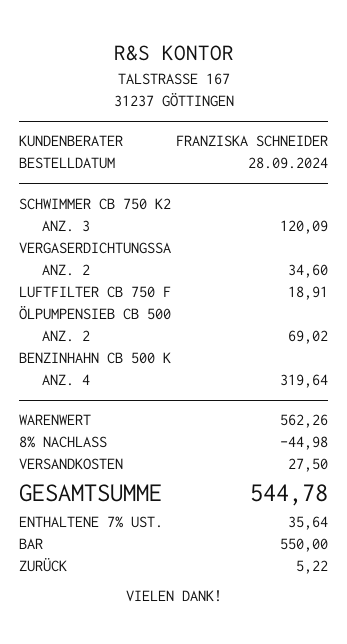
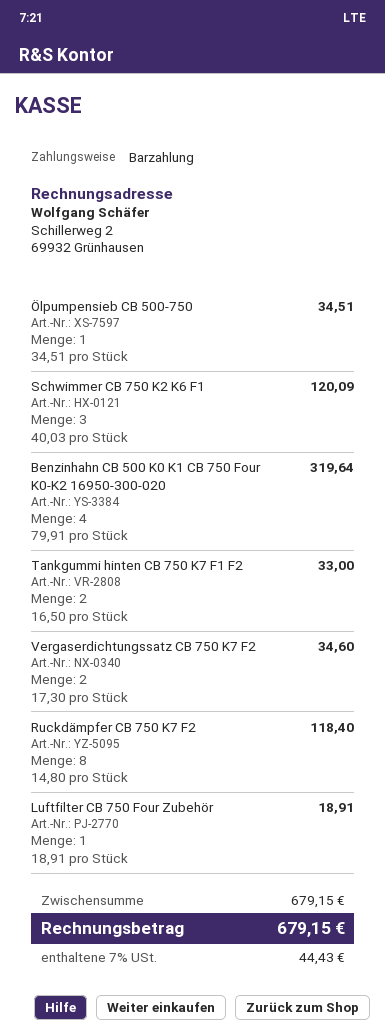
ÖLPUMPENSIEB CB 500: 2 for 69.02 -> 1 for 34.51
Tankgummi hinten CB 750 K7 F1 F2: none -> 2 for 33.00
Ruckdämpfer CB 750 K7 F2: none -> 8 for 118.40
subtotal: 562.26 -> 679.15
discount: 8% = 44.98 -> none
shipping: 27.50 -> none
tax: 7% = 35.64 -> 7% = 44.43
total: 544.78 -> 679.15

